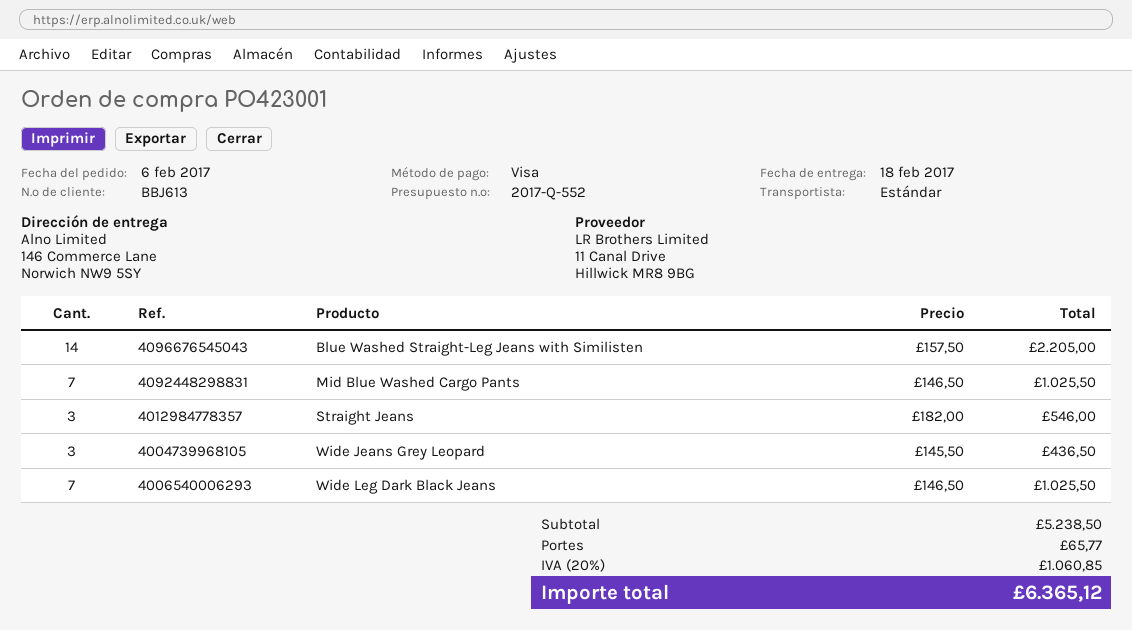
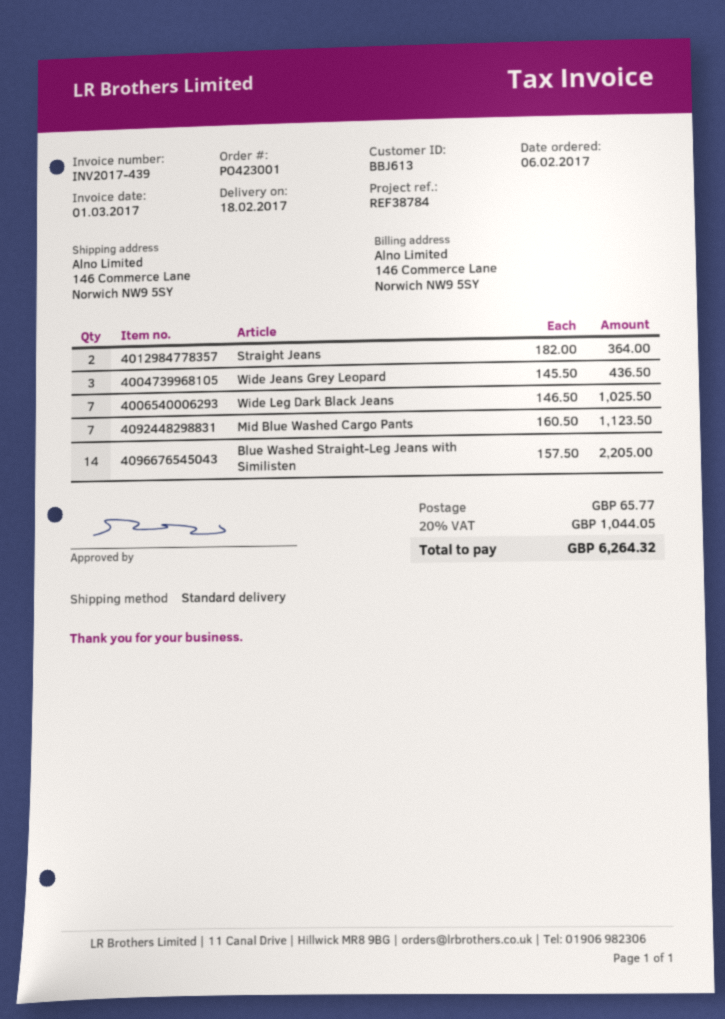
Mid Blue Washed Cargo Pants: 7 x 146.50 = 1025.50 -> 7 x 160.50 = 1123.50
Straight Jeans: 3 x 182.00 = 546.00 -> 2 x 182.00 = 364.00
tax: 20% = 1060.85 -> 20% = 1044.05
total: 6365.12 -> 6264.32

